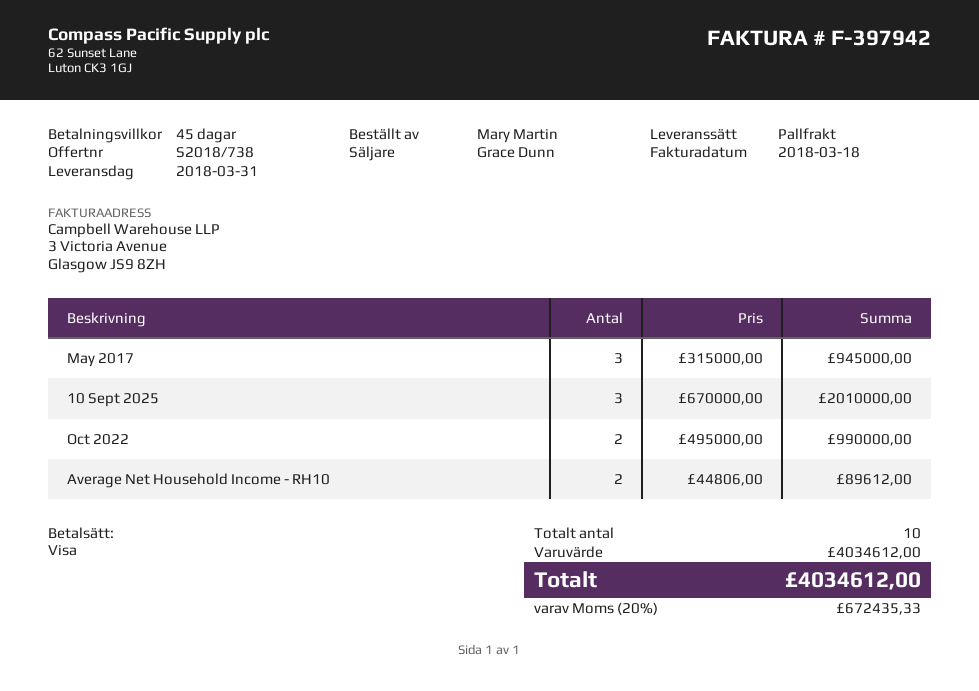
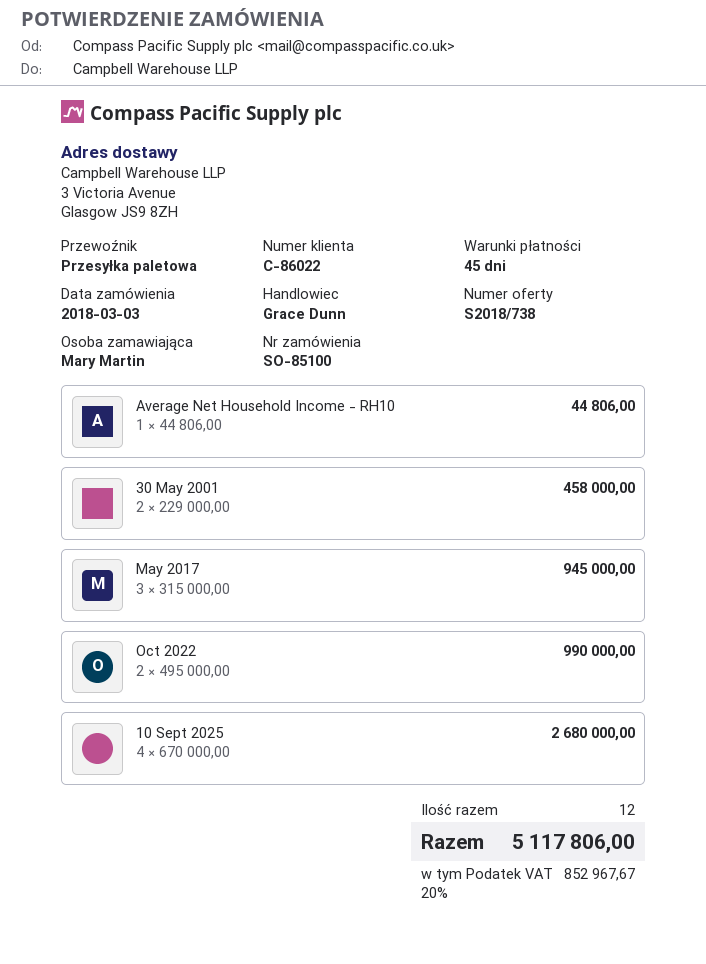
10 Sept 2025: 3 x 670000.00 = 2010000.00 -> 4 x 670000.00 = 2680000.00
Average Net Household Income - RH10: 2 x 44806.00 = 89612.00 -> 1 x 44806.00 = 44806.00
30 May 2001: none -> 2 x 229000.00 = 458000.00
total quantity: 10 -> 12
tax: 20% = 672435.33 -> 20% = 852967.67
total: 4034612.00 -> 5117806.00

